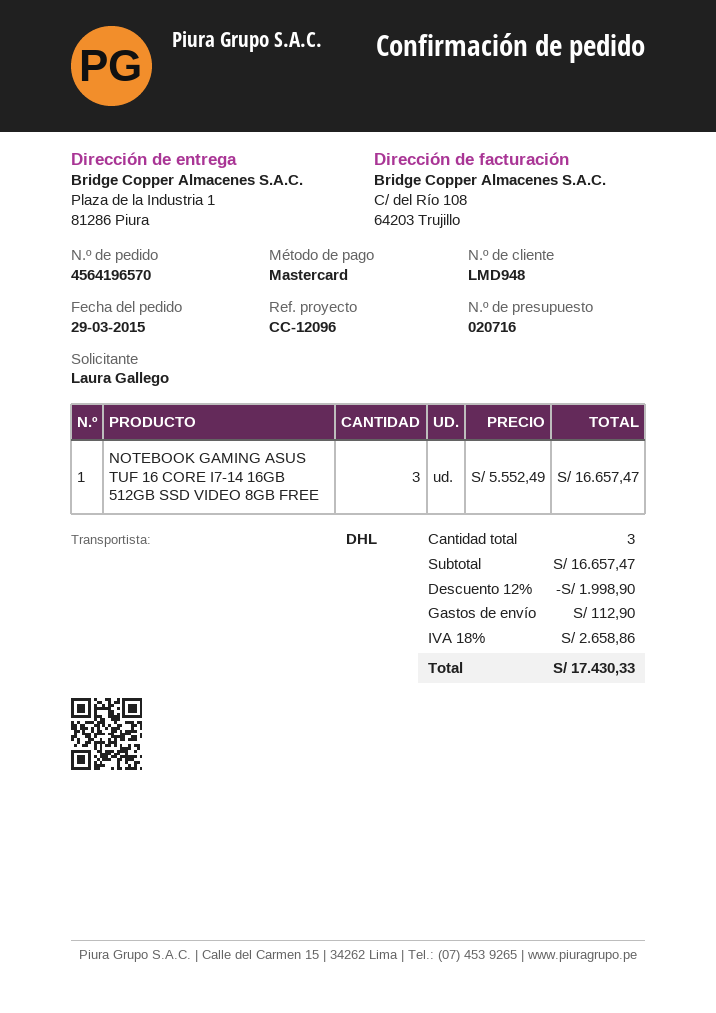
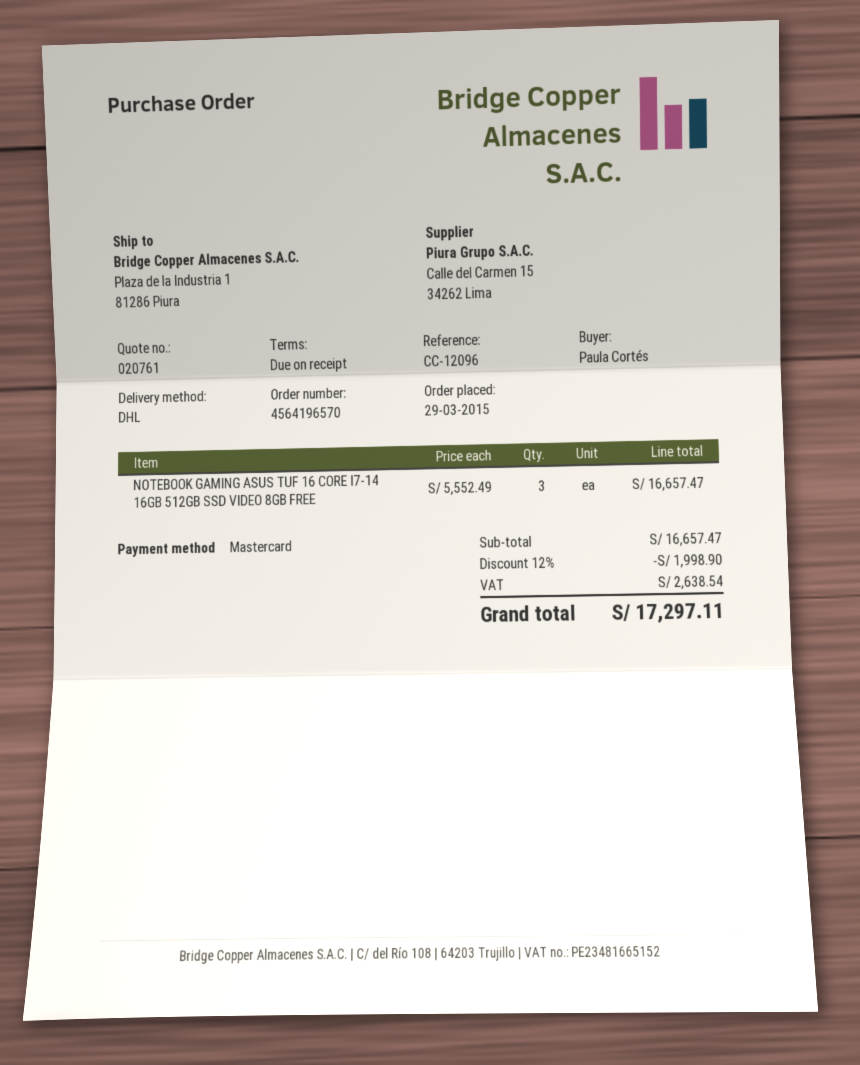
quote number: 020716 -> 020761
ordered by: Laura Gallego -> Paula Cortés
shipping: 112.90 -> none
tax: 2658.86 -> 2638.54
total: 17430.33 -> 17297.11

